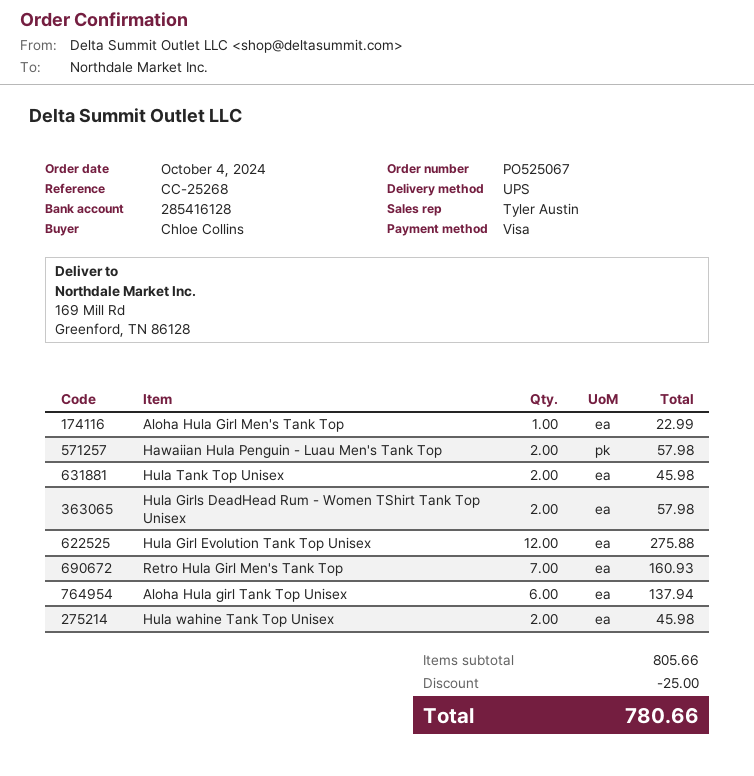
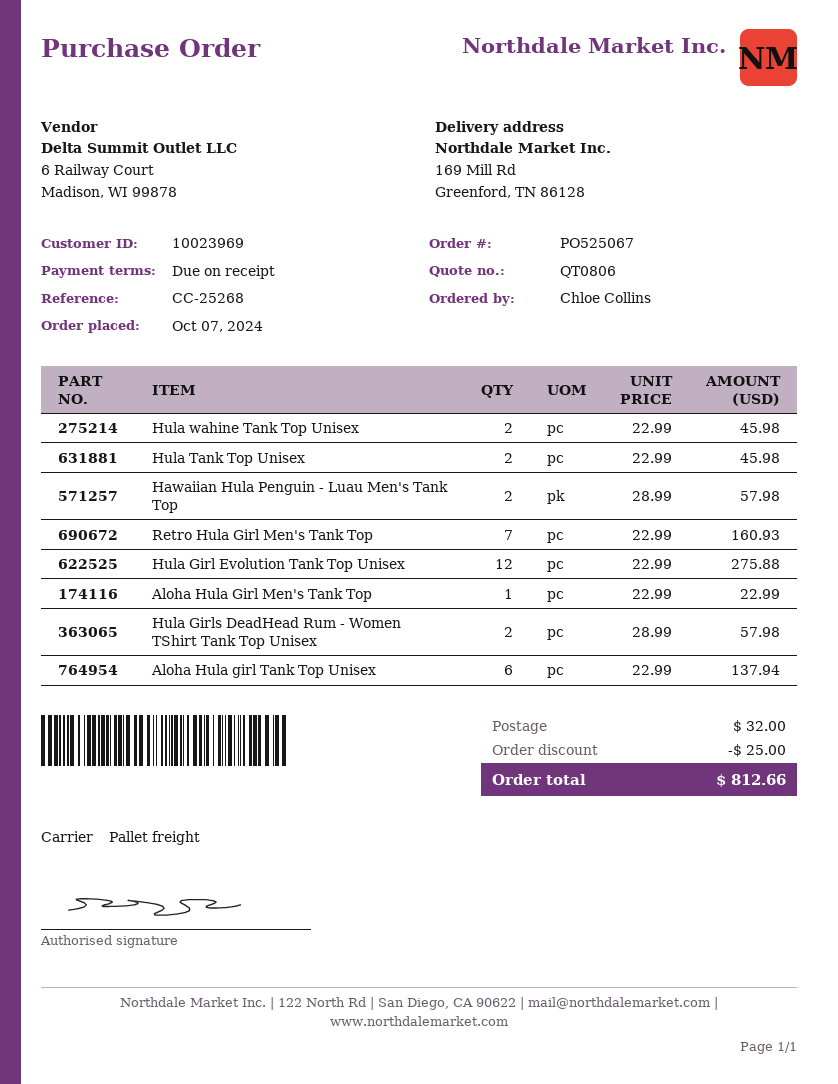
order date: 2024-10-04 -> 2024-10-07
shipping method: UPS -> pallet freight
shipping: none -> 32.00
total: 780.66 -> 812.66

